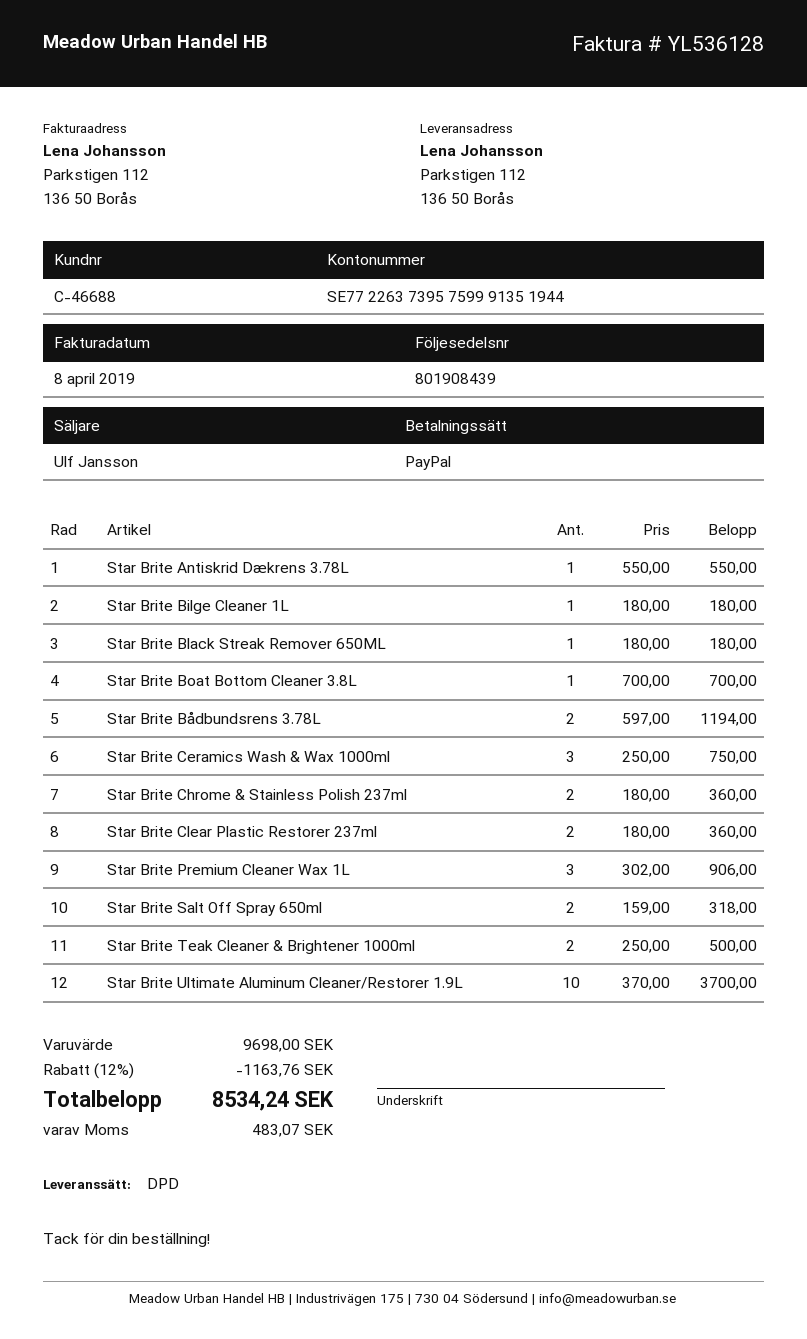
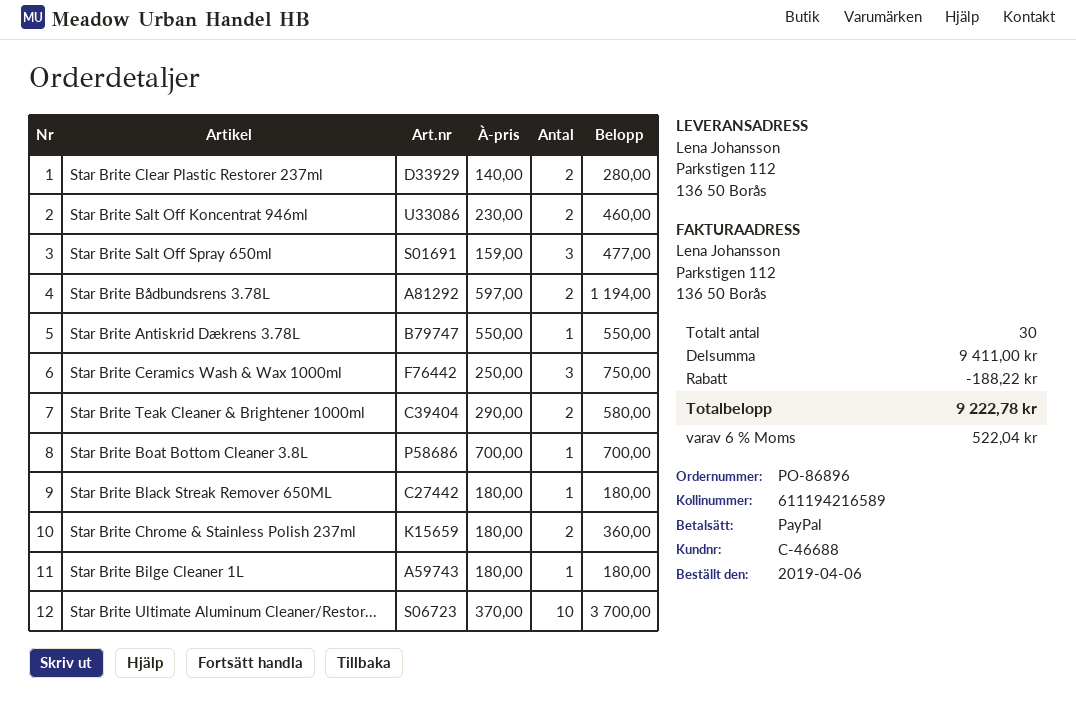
Star Brite Clear Plastic Restorer 237ml: 2 x 180.00 = 360.00 -> 2 x 140.00 = 280.00
Star Brite Premium Cleaner Wax 1L: 3 x 302.00 = 906.00 -> none
Star Brite Salt Off Spray 650ml: 2 x 159.00 = 318.00 -> 3 x 159.00 = 477.00
Star Brite Teak Cleaner & Brightener 1000ml: 2 x 250.00 = 500.00 -> 2 x 290.00 = 580.00
Star Brite Salt Off Koncentrat 946ml: none -> 2 x 230.00 = 460.00
subtotal: 9698.00 -> 9411.00
discount: 1163.76 -> 188.22
tax: 483.07 -> 522.04
total: 8534.24 -> 9222.78

